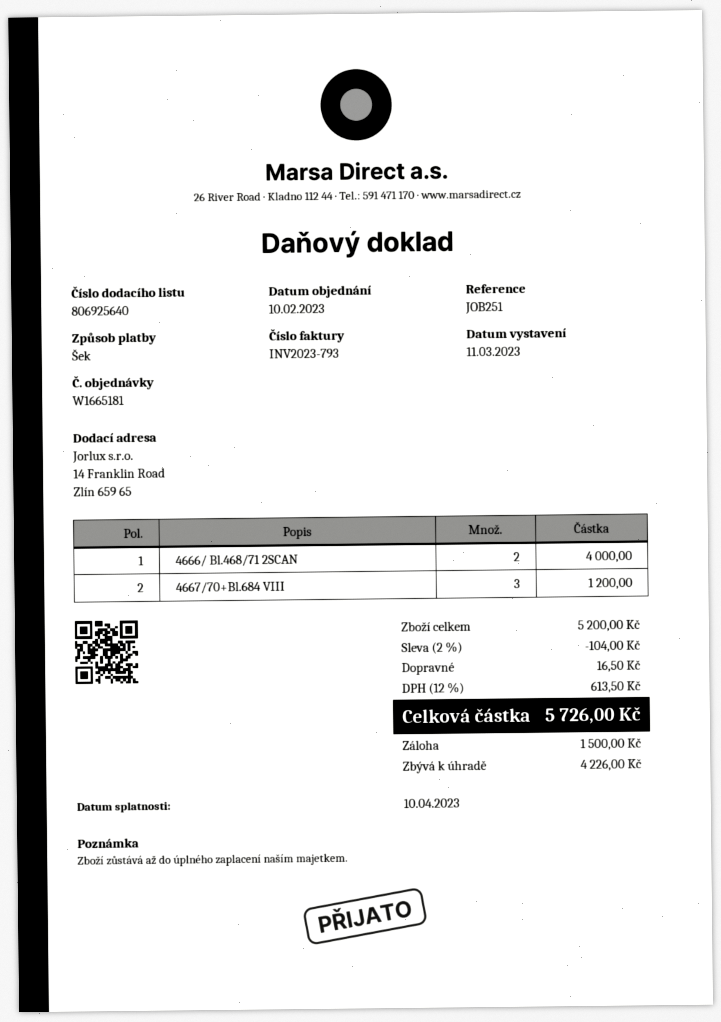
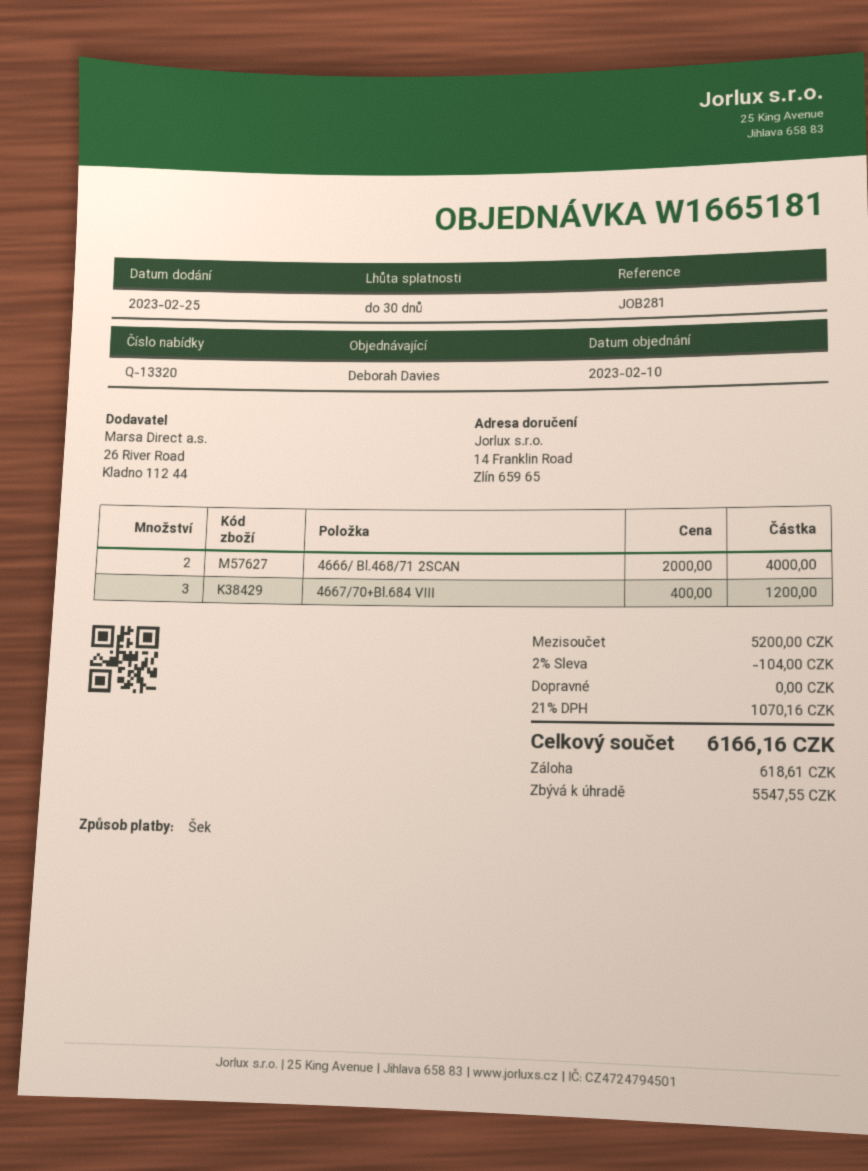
reference: JOB251 -> JOB281
shipping: 16.50 -> 0.00
tax: 12% = 613.50 -> 21% = 1070.16
total: 5726.00 -> 6166.16
deposit: 1500.00 -> 618.61
balance: 4226.00 -> 5547.55

